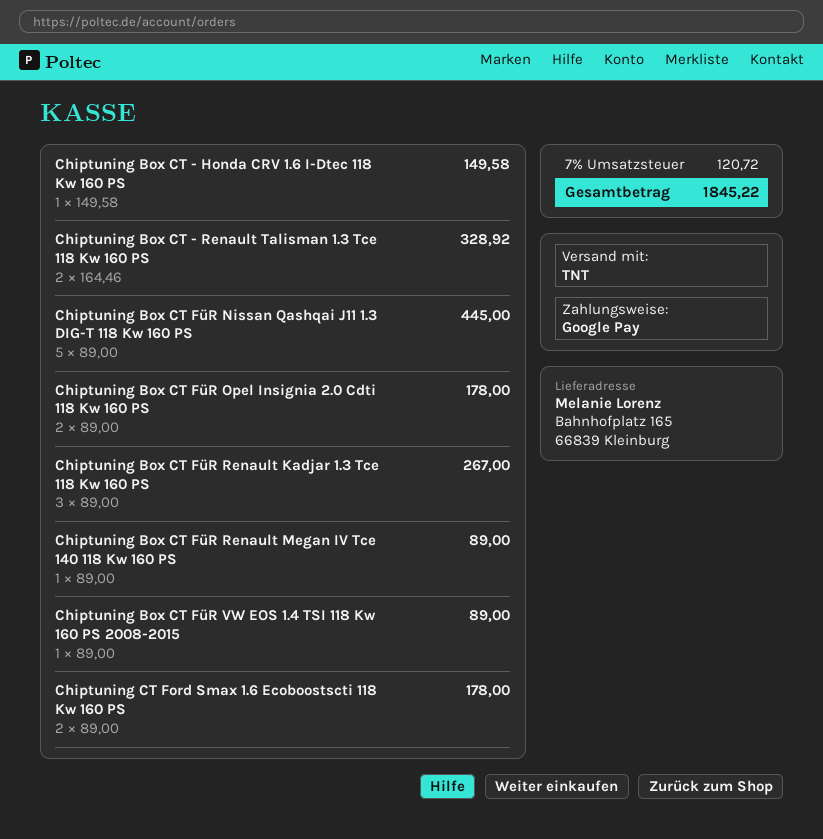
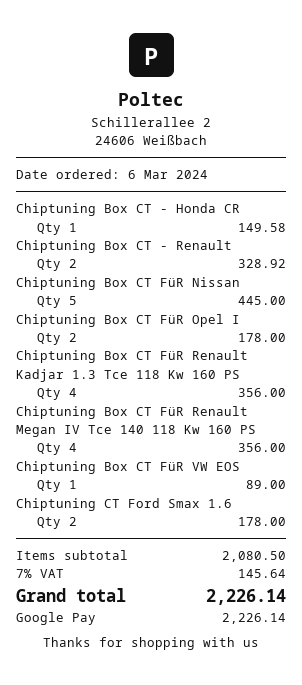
Chiptuning Box CT FüR Renault Kadjar 1.3 Tce 118 Kw 160 PS: 3 for 267.00 -> 4 for 356.00
Chiptuning Box CT FüR Renault Megan IV Tce 140 118 Kw 160 PS: 1 for 89.00 -> 4 for 356.00
tax: 7% = 120.72 -> 7% = 145.64
total: 1845.22 -> 2226.14

